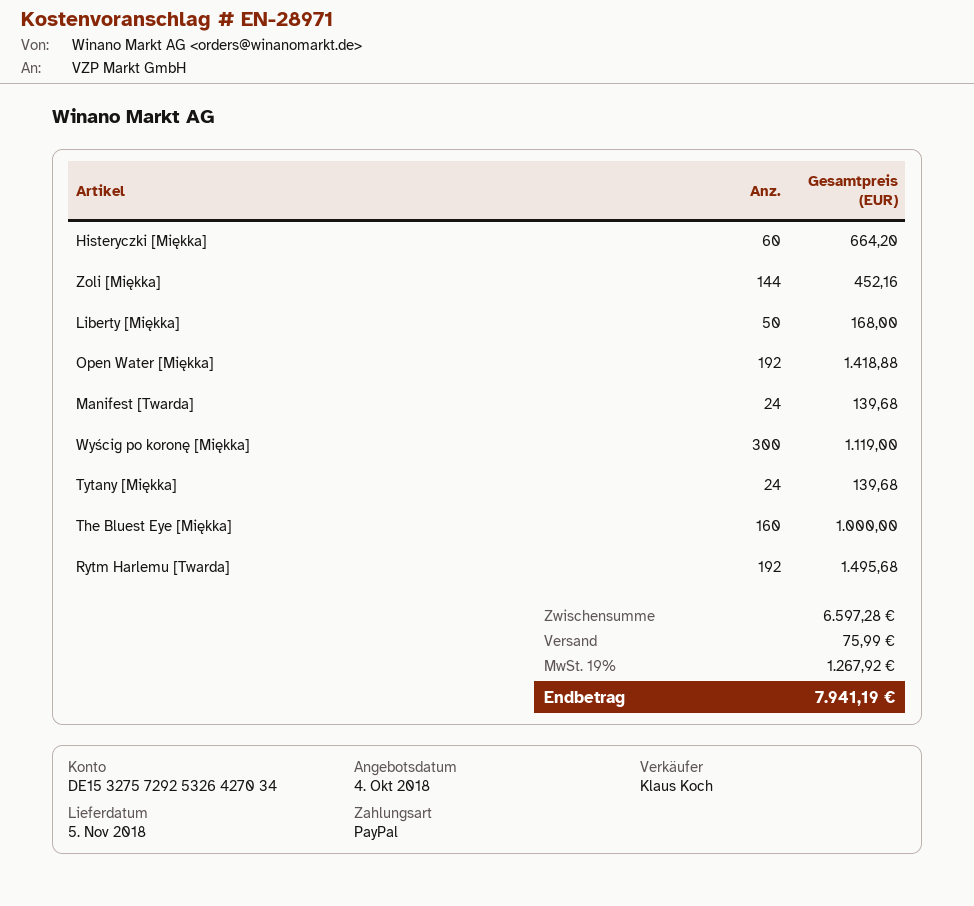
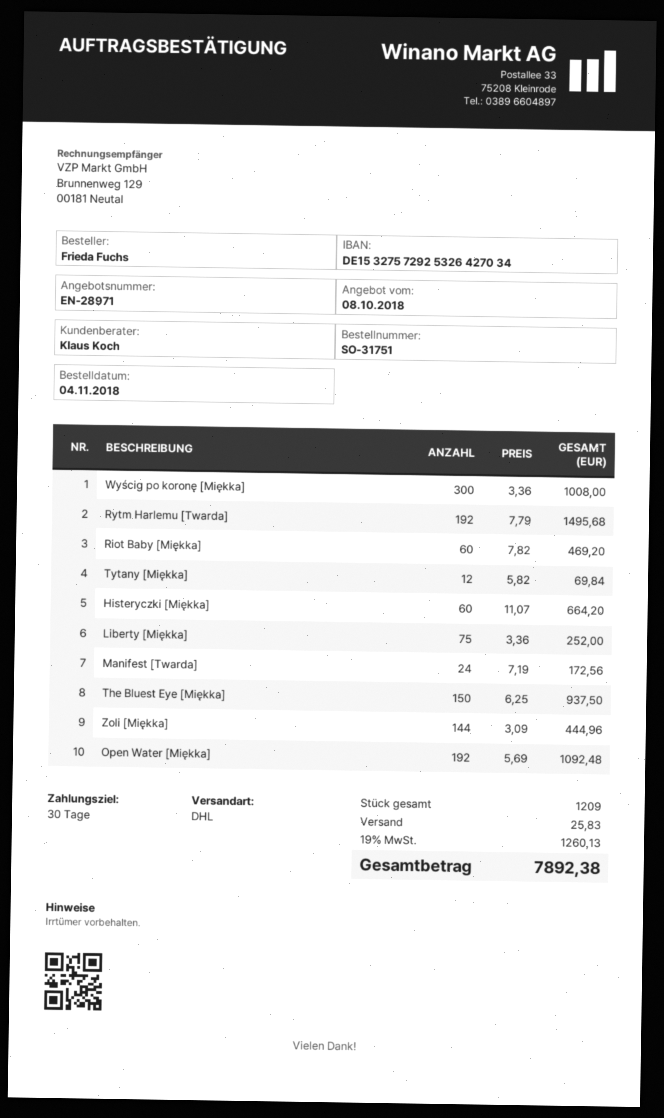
quote date: 2018-10-04 -> 2018-10-08
Zoli [Miękka]: 144 for 452.16 -> 144 for 444.96
Liberty [Miękka]: 50 for 168.00 -> 75 for 252.00
Open Water [Miękka]: 192 for 1418.88 -> 192 for 1092.48
Manifest [Twarda]: 24 for 139.68 -> 24 for 172.56
Wyścig po koronę [Miękka]: 300 for 1119.00 -> 300 for 1008.00
Tytany [Miękka]: 24 for 139.68 -> 12 for 69.84
The Bluest Eye [Miękka]: 160 for 1000.00 -> 150 for 937.50
Riot Baby [Miękka]: none -> 60 for 469.20
shipping: 75.99 -> 25.83
tax: 19% = 1267.92 -> 19% = 1260.13
total: 7941.19 -> 7892.38

